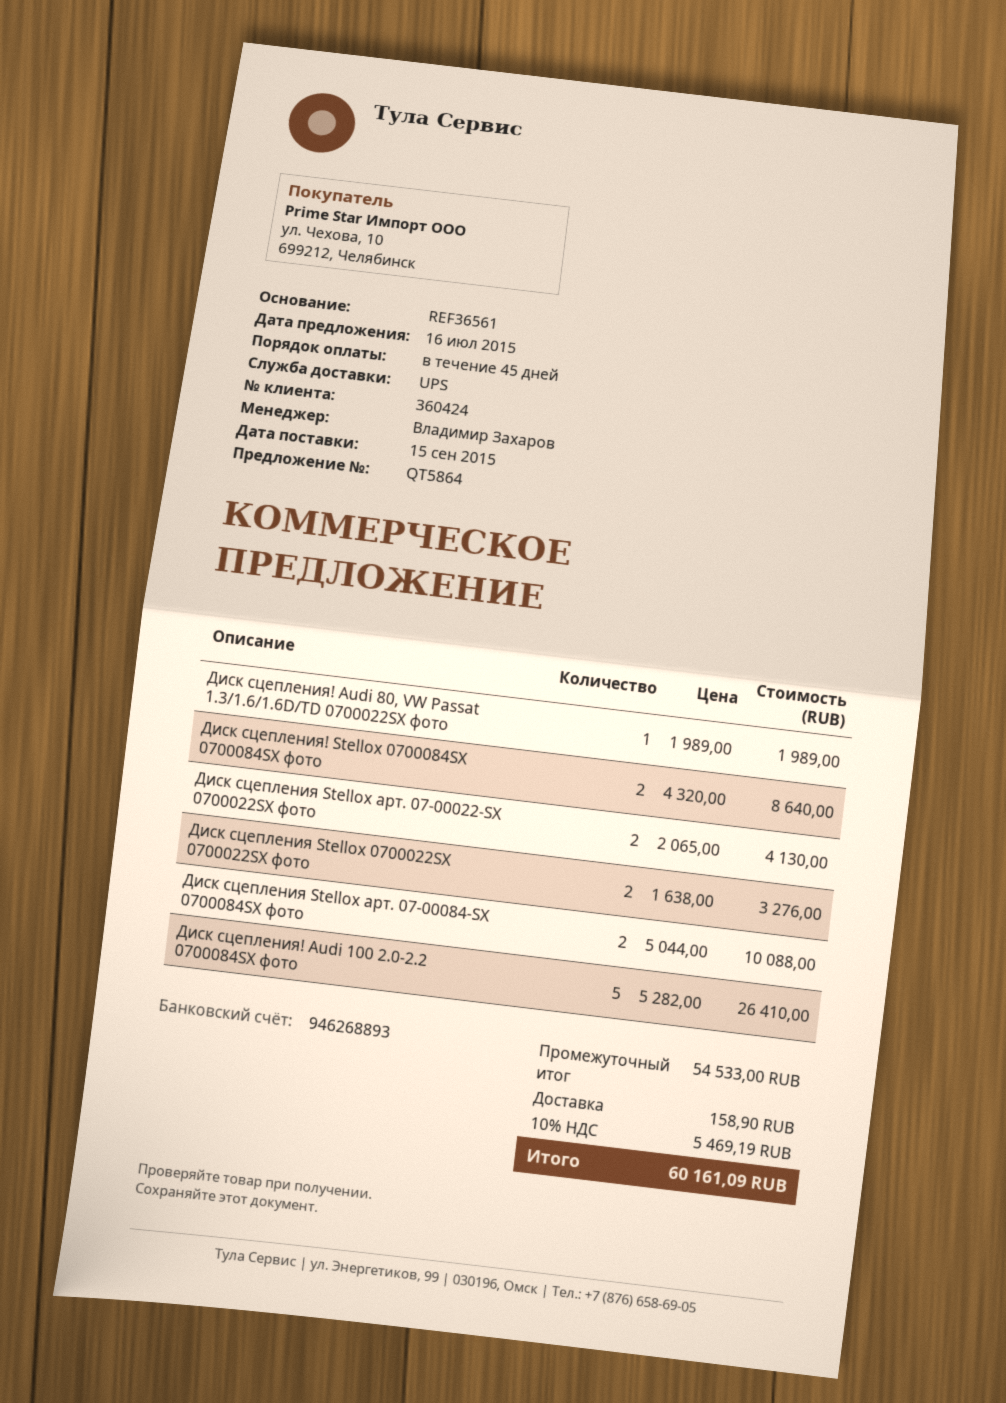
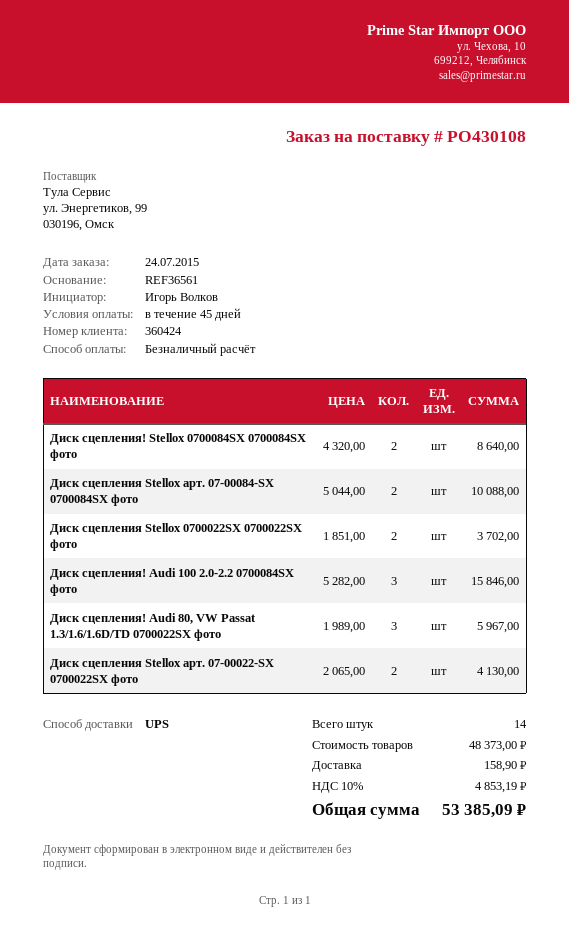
Диск сцепления! Audi 80, VW Passat 1.3/1.6/1.6D/TD 0700022SX фото: 1 x 1989.00 = 1989.00 -> 3 x 1989.00 = 5967.00
Диск сцепления Stellox 0700022SX 0700022SX фото: 2 x 1638.00 = 3276.00 -> 2 x 1851.00 = 3702.00
Диск сцепления! Audi 100 2.0-2.2 0700084SX фото: 5 x 5282.00 = 26410.00 -> 3 x 5282.00 = 15846.00
subtotal: 54533.00 -> 48373.00
tax: 10% = 5469.19 -> 10% = 4853.19
total: 60161.09 -> 53385.09

